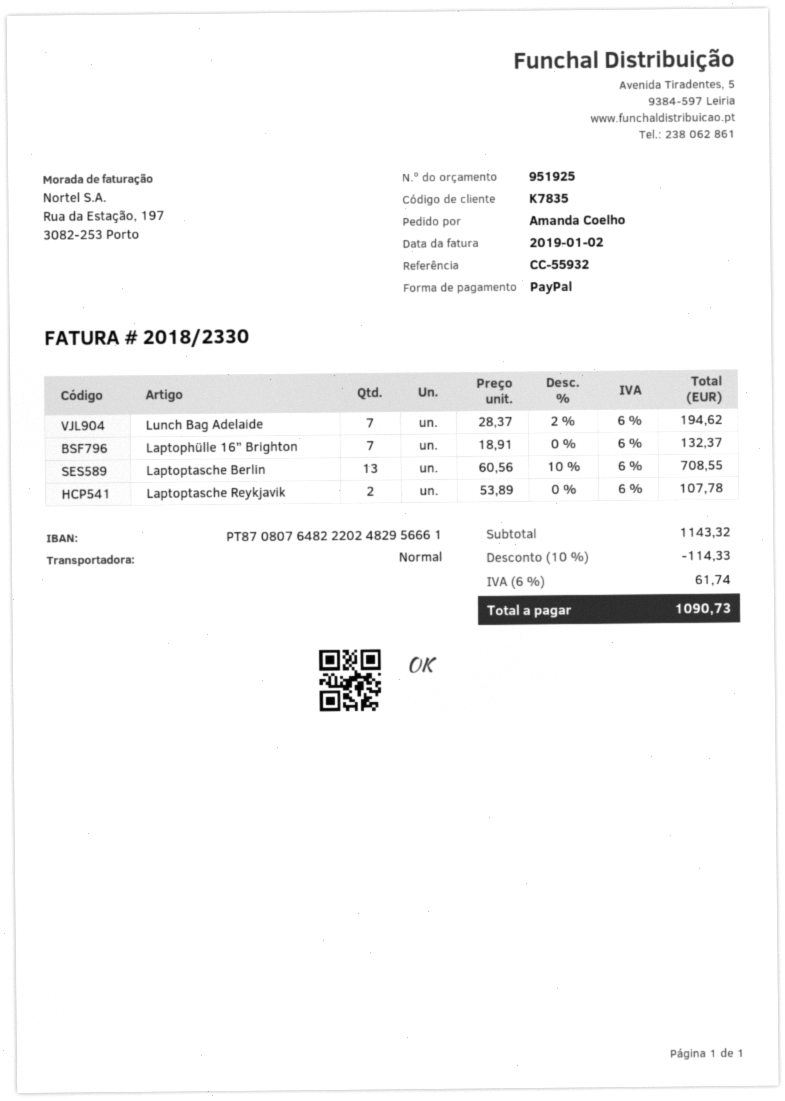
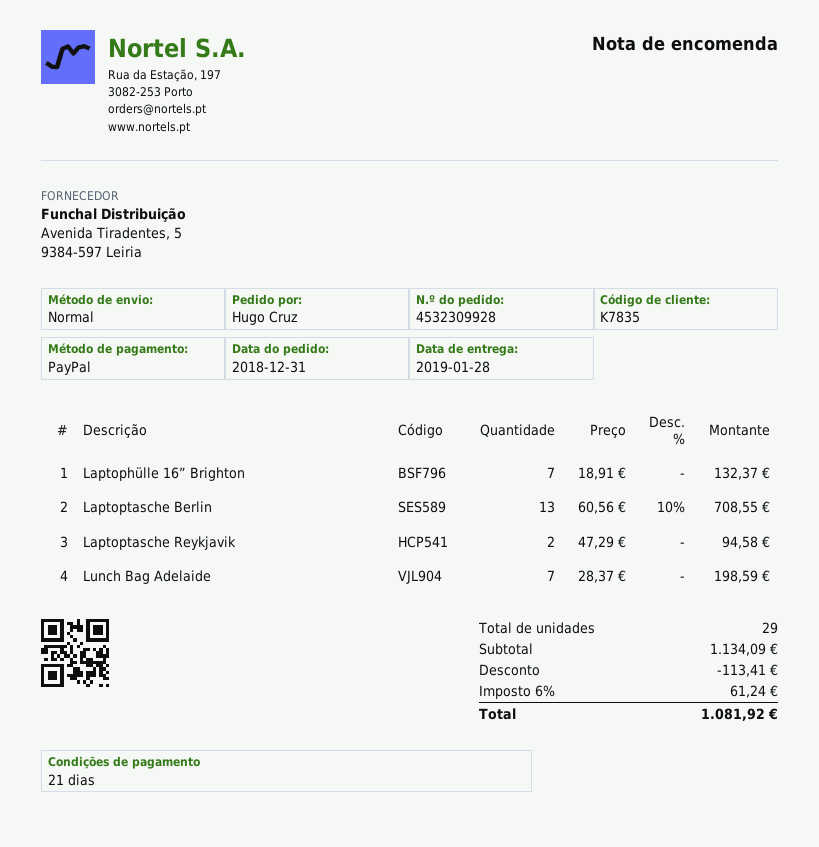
ordered by: Amanda Coelho -> Hugo Cruz
Lunch Bag Adelaide: 7 x 28.37 - 2% = 194.62 -> 7 x 28.37 = 198.59
Laptoptasche Reykjavik: 2 x 53.89 = 107.78 -> 2 x 47.29 = 94.58
subtotal: 1143.32 -> 1134.09
discount: 114.33 -> 113.41
tax: 6% = 61.74 -> 6% = 61.24
total: 1090.73 -> 1081.92

